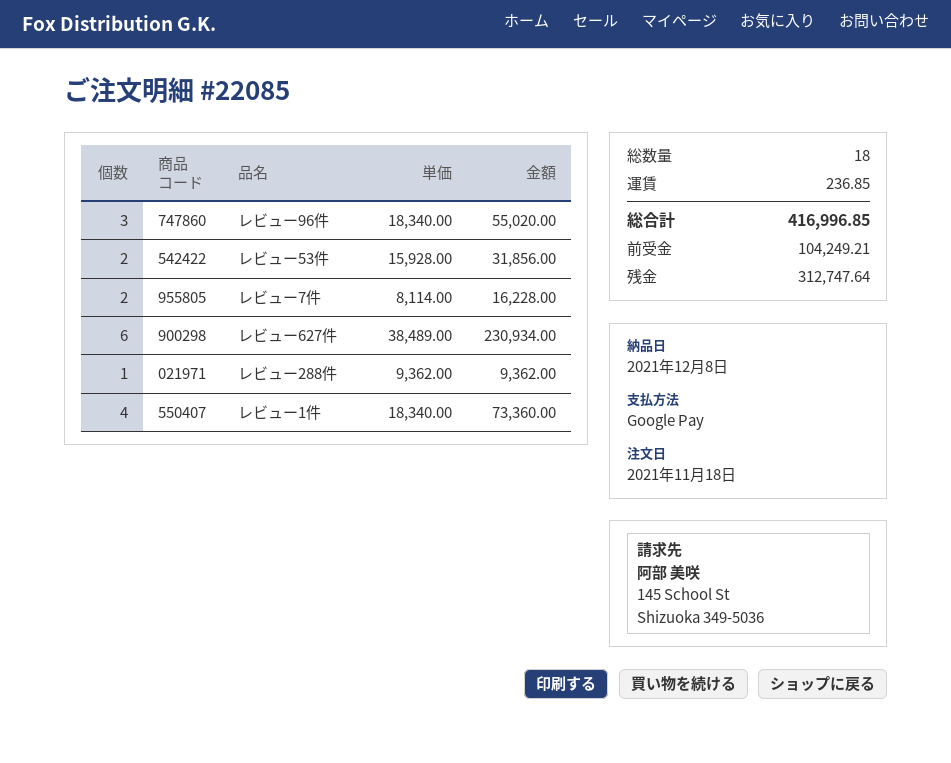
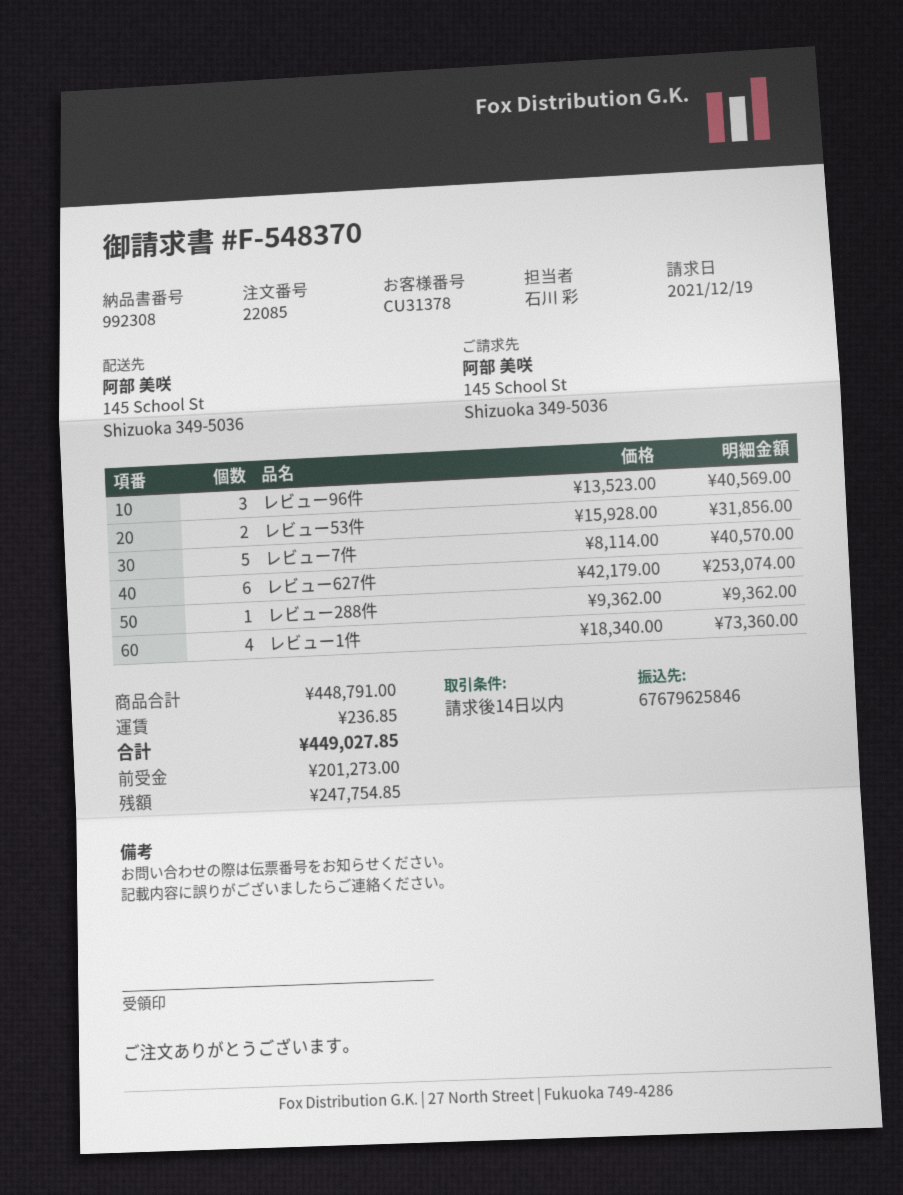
レビュー96件: 3 x 18340.00 = 55020.00 -> 3 x 13523.00 = 40569.00
レビュー7件: 2 x 8114.00 = 16228.00 -> 5 x 8114.00 = 40570.00
レビュー627件: 6 x 38489.00 = 230934.00 -> 6 x 42179.00 = 253074.00
total: 416996.85 -> 449027.85
deposit: 104249.21 -> 201273.00
balance: 312747.64 -> 247754.85

